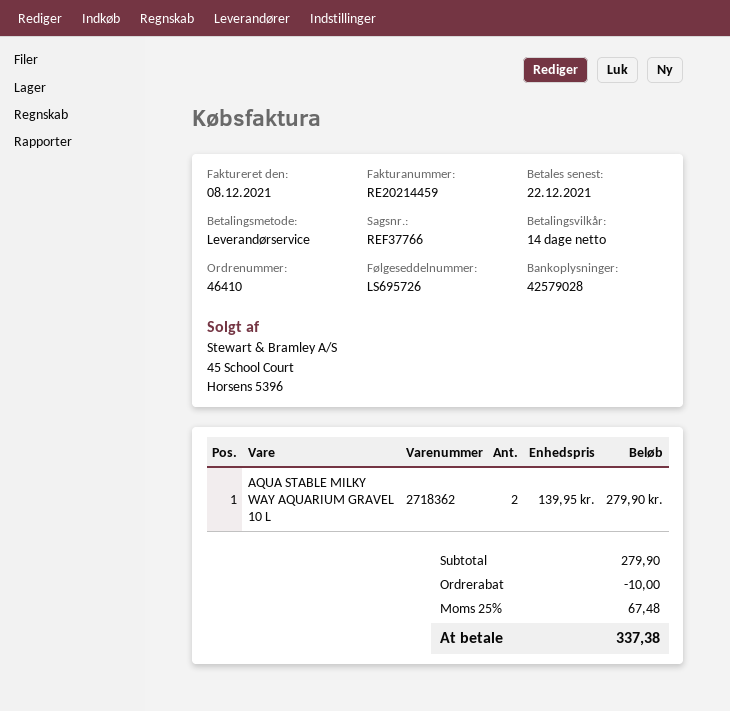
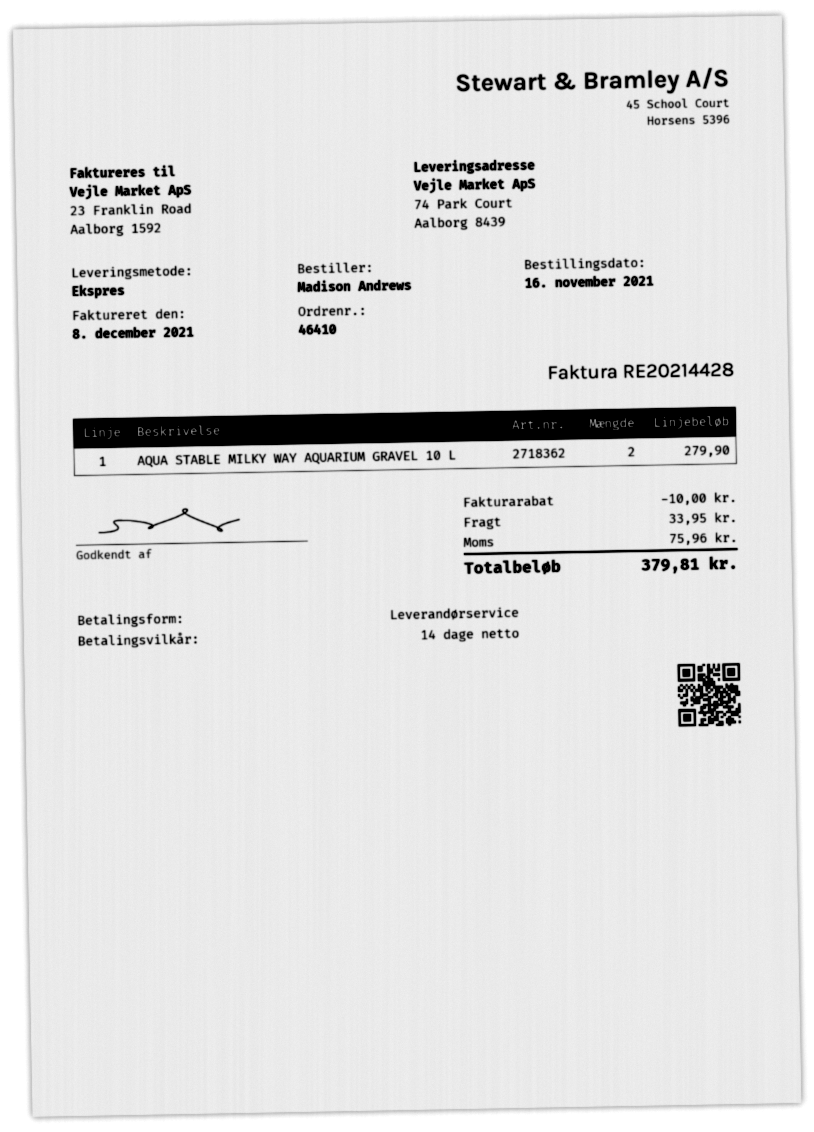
invoice number: RE20214459 -> RE20214428
shipping: none -> 33.95
tax: 67.48 -> 75.96
total: 337.38 -> 379.81

